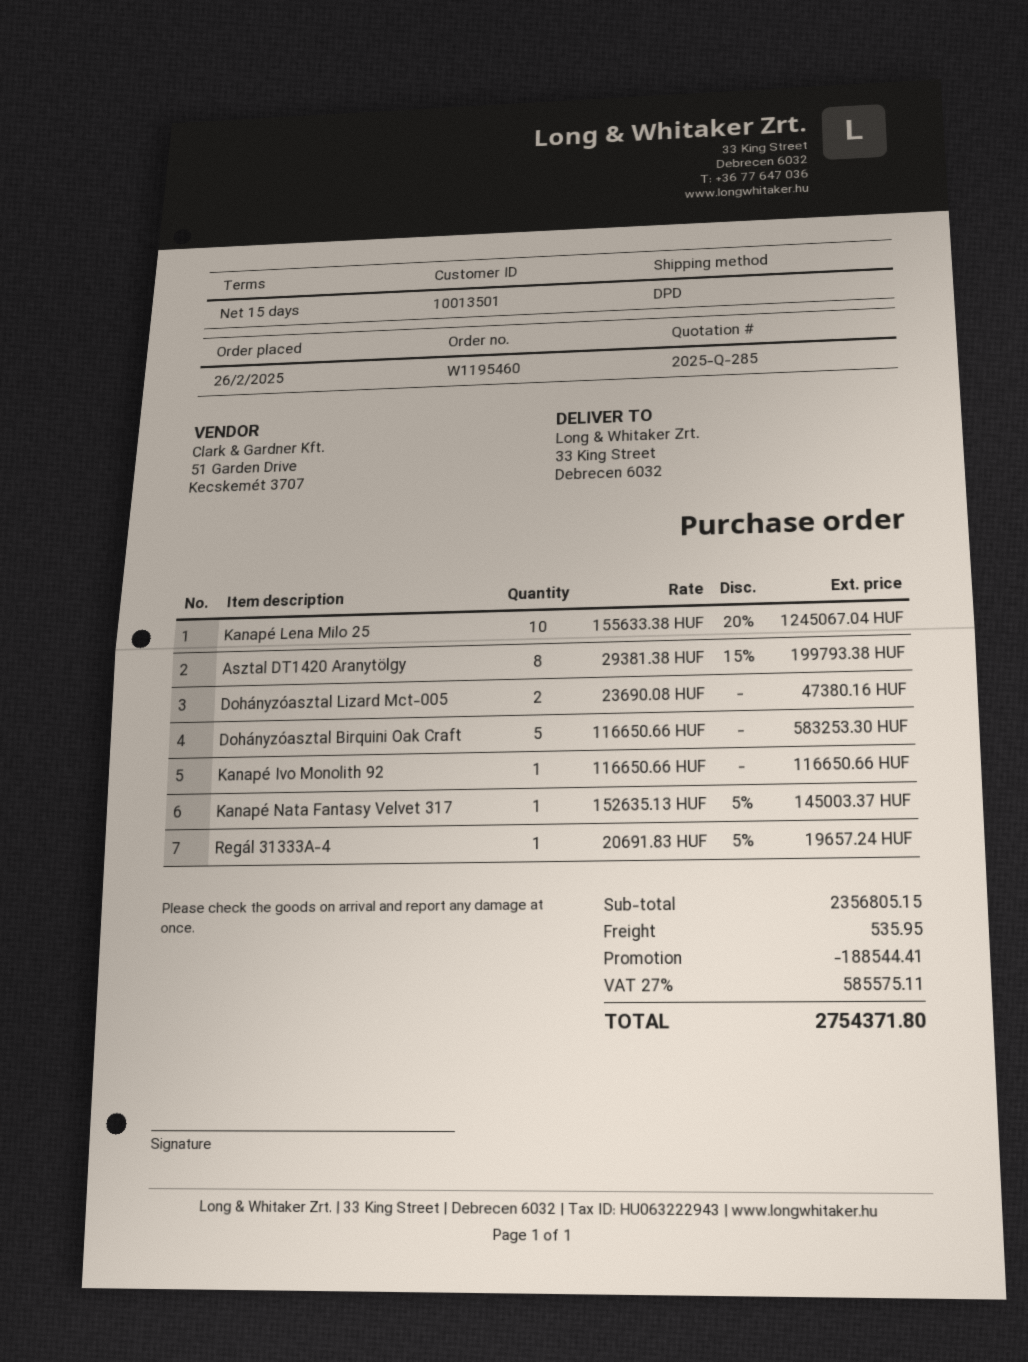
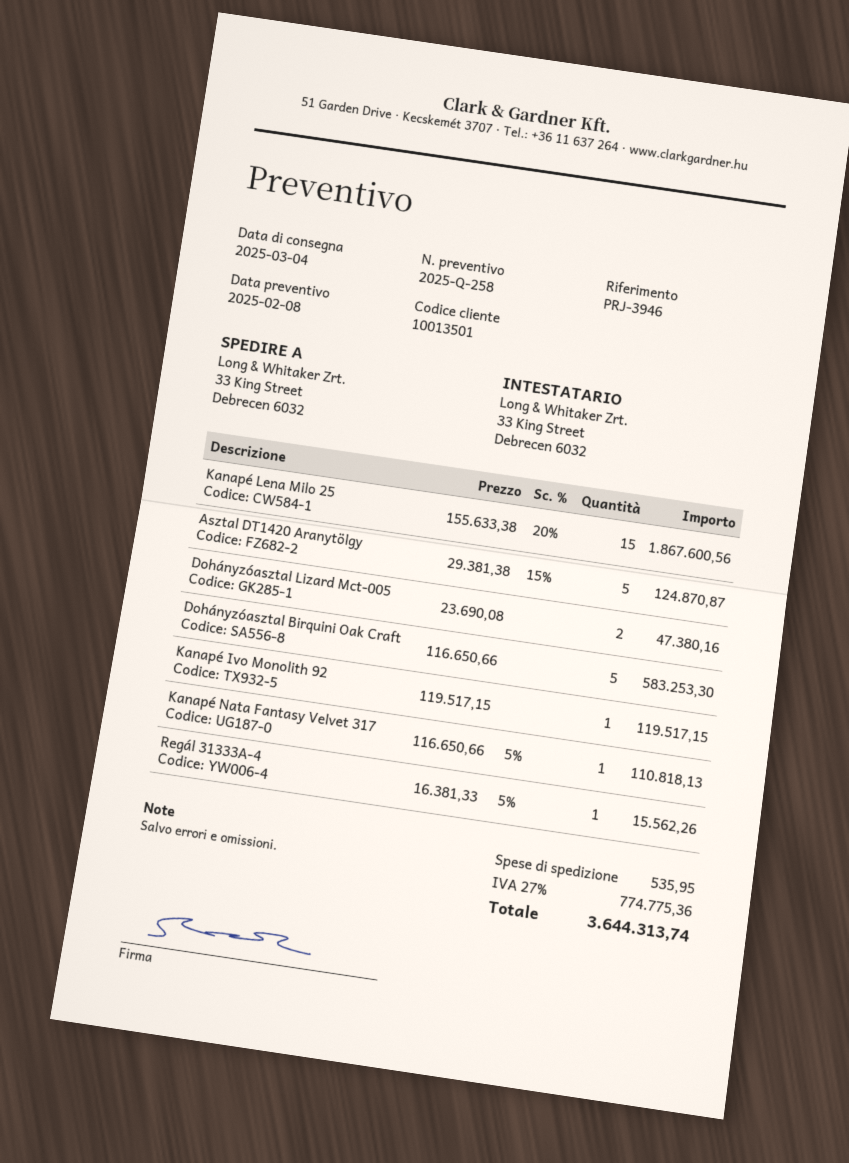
quote number: 2025-Q-285 -> 2025-Q-258
Kanapé Lena Milo 25: 10 x 155633.38 - 20% = 1245067.04 -> 15 x 155633.38 - 20% = 1867600.56
Asztal DT1420 Aranytölgy: 8 x 29381.38 - 15% = 199793.38 -> 5 x 29381.38 - 15% = 124870.87
Kanapé Ivo Monolith 92: 1 x 116650.66 = 116650.66 -> 1 x 119517.15 = 119517.15
Kanapé Nata Fantasy Velvet 317: 1 x 152635.13 - 5% = 145003.37 -> 1 x 116650.66 - 5% = 110818.13
Regál 31333A-4: 1 x 20691.83 - 5% = 19657.24 -> 1 x 16381.33 - 5% = 15562.26
discount: 188544.41 -> none
tax: 27% = 585575.11 -> 27% = 774775.36
total: 2754371.80 -> 3644313.74

